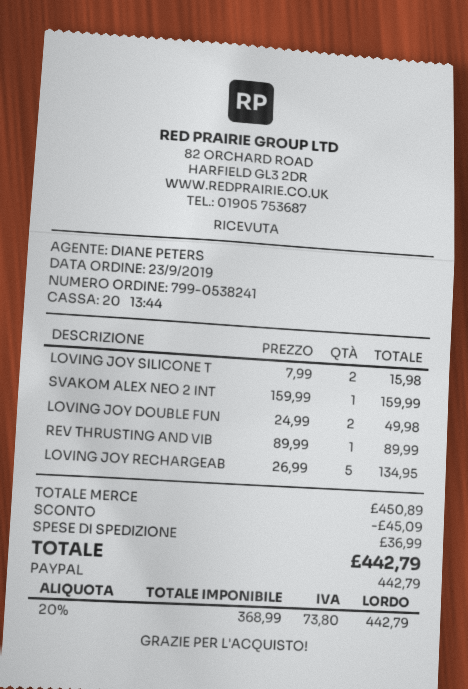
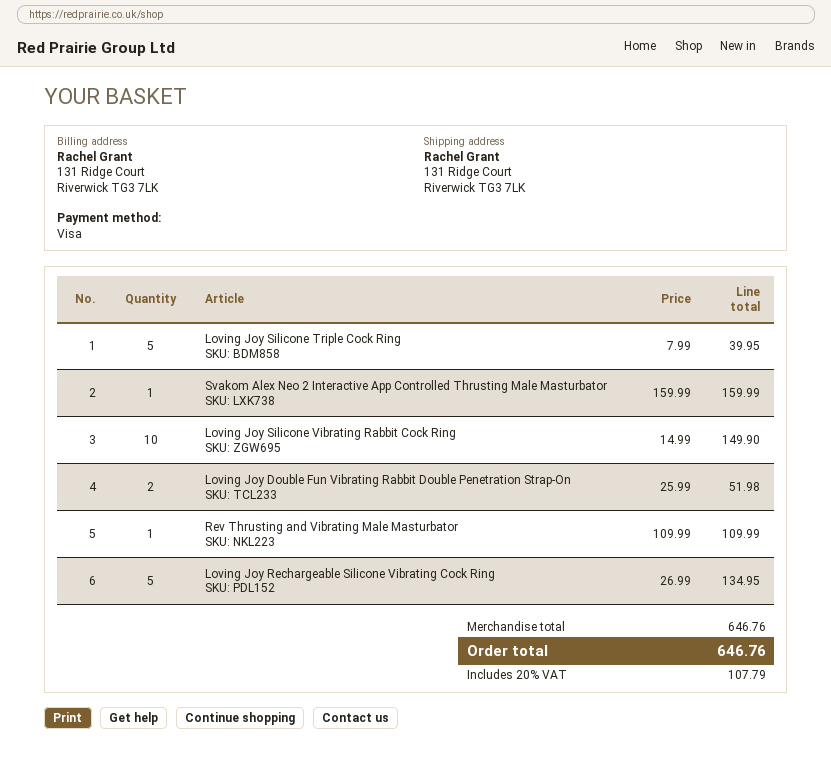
payment method: PayPal -> Visa
LOVING JOY SILICONE T: 2 x 7.99 = 15.98 -> 5 x 7.99 = 39.95
LOVING JOY DOUBLE FUN: 2 x 24.99 = 49.98 -> 2 x 25.99 = 51.98
REV THRUSTING AND VIB: 1 x 89.99 = 89.99 -> 1 x 109.99 = 109.99
Loving Joy Silicone Vibrating Rabbit Cock Ring: none -> 10 x 14.99 = 149.90
subtotal: 450.89 -> 646.76
discount: 45.09 -> none
shipping: 36.99 -> none
tax: 20% = 73.80 -> 20% = 107.79
total: 442.79 -> 646.76

